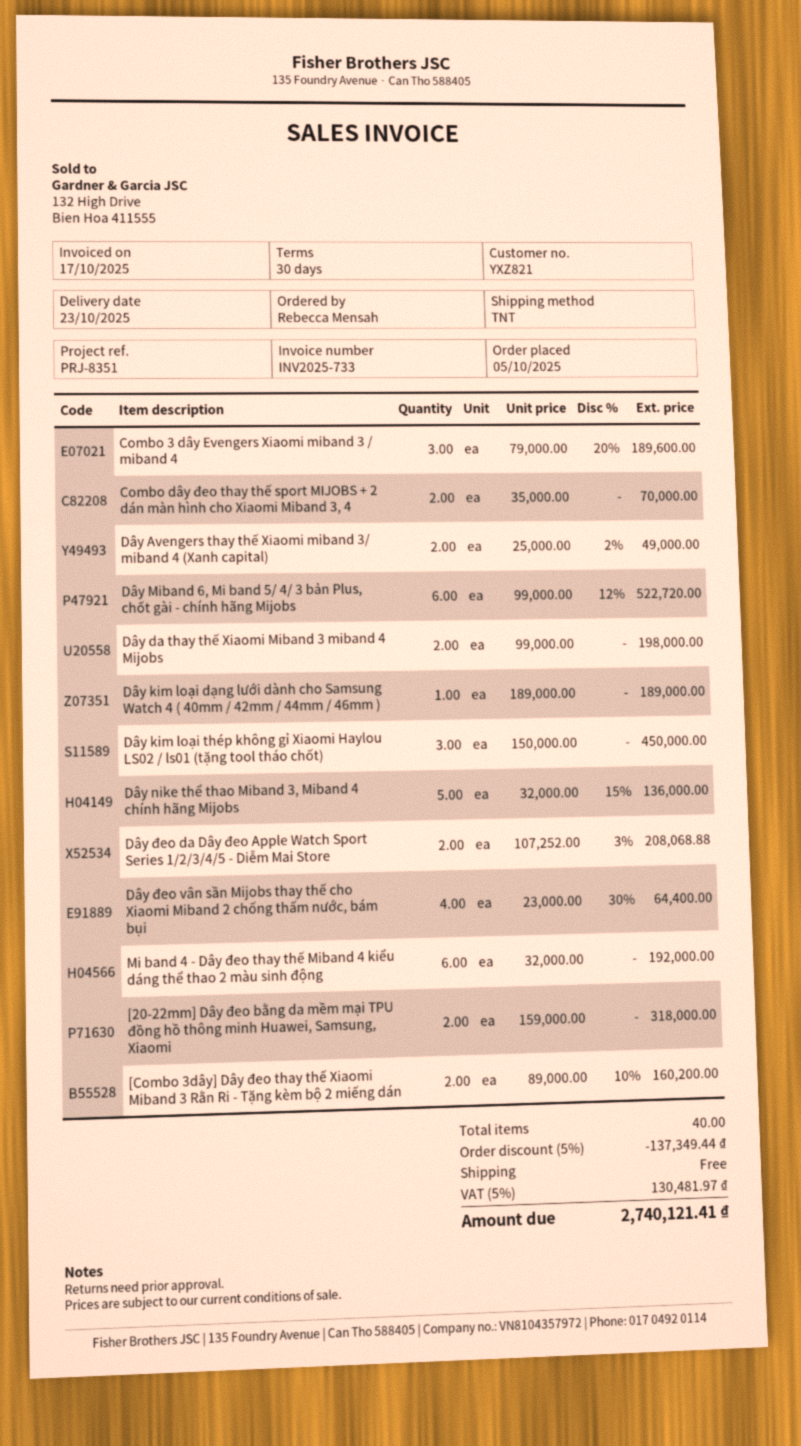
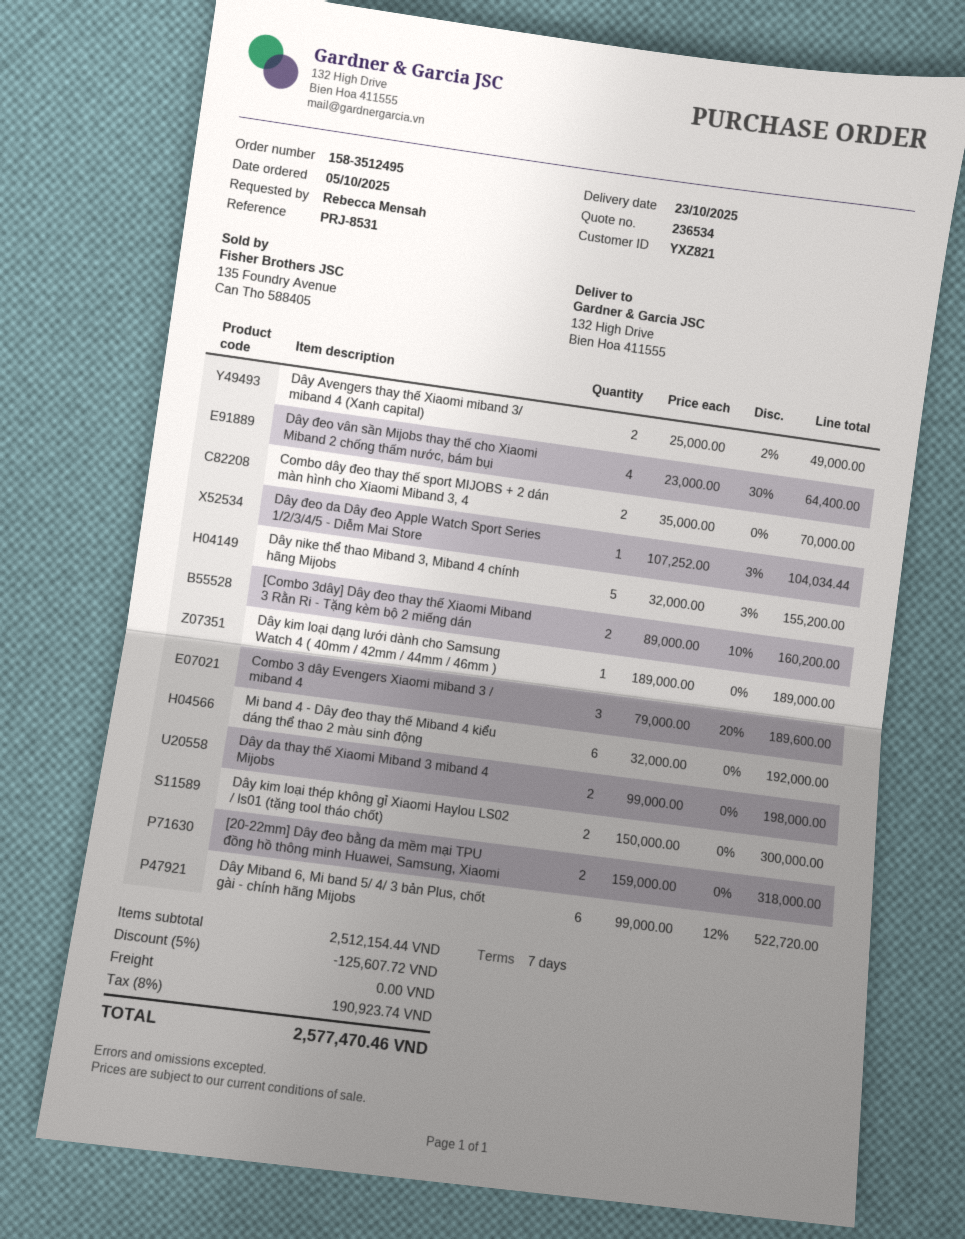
payment terms: 30 days -> 7 days
reference: PRJ-8351 -> PRJ-8531
Dây kim loại thép không gỉ Xiaomi Haylou LS02 / ls01 (tặng tool tháo chốt): 3 x 150000.00 = 450000.00 -> 2 x 150000.00 = 300000.00
Dây nike thể thao Miband 3, Miband 4 chính hãng Mijobs: 5 x 32000.00 - 15% = 136000.00 -> 5 x 32000.00 - 3% = 155200.00
Dây đeo da Dây đeo Apple Watch Sport Series 1/2/3/4/5 - Diễm Mai Store: 2 x 107252.00 - 3% = 208068.88 -> 1 x 107252.00 - 3% = 104034.44
discount: 5% = 137349.44 -> 5% = 125607.72
tax: 5% = 130481.97 -> 8% = 190923.74
total: 2740121.41 -> 2577470.46

